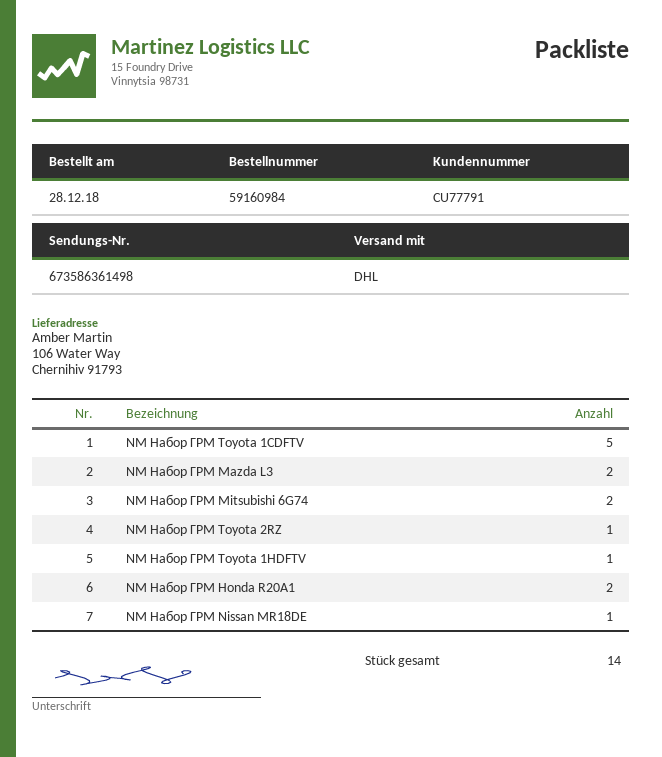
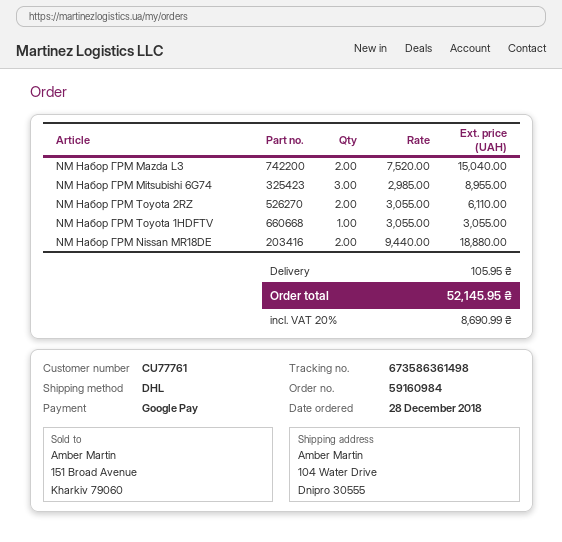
customer number: CU77791 -> CU77761
ship to: 106 Water Way, Chernihiv 91793 -> 104 Water Drive, Dnipro 30555
NM Набор ГРМ Toyota 1CDFTV: 5 -> none
NM Набор ГРМ Mitsubishi 6G74: 2 -> 3
NM Набор ГРМ Toyota 2RZ: 1 -> 2
NM Набор ГРМ Honda R20A1: 2 -> none
NM Набор ГРМ Nissan MR18DE: 1 -> 2

